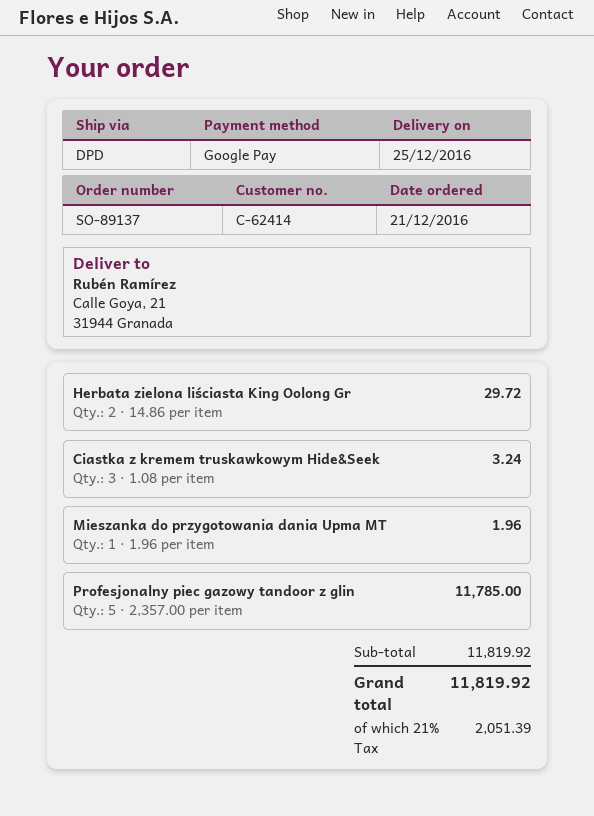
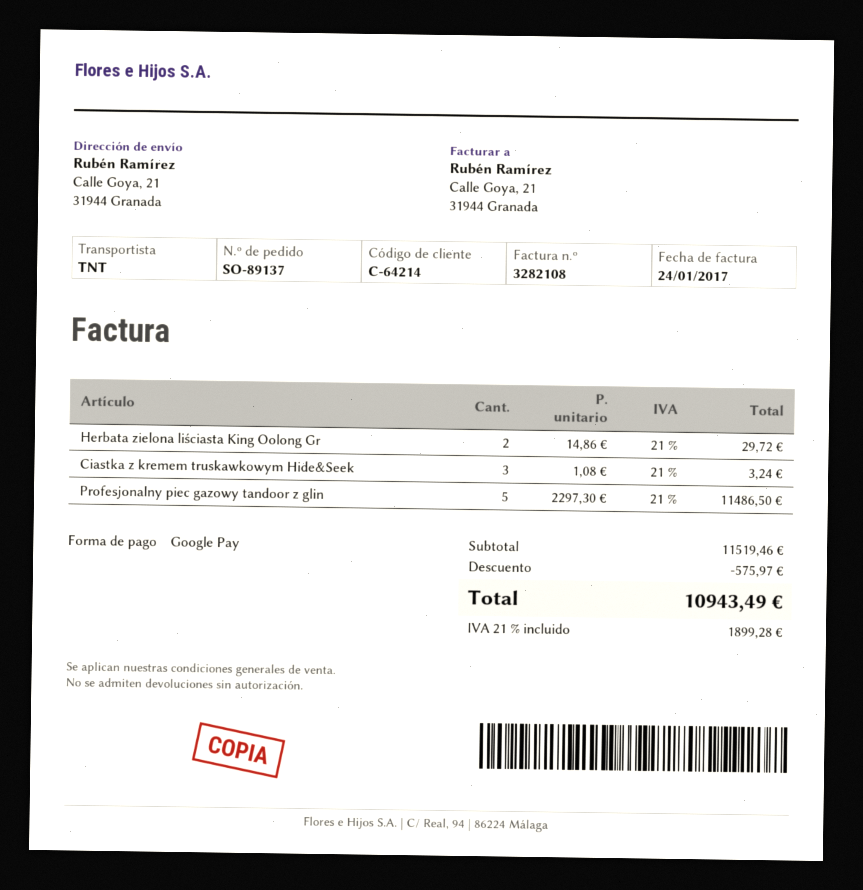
customer number: C-62414 -> C-64214
shipping method: DPD -> TNT
Mieszanka do przygotowania dania Upma MT: 1 x 1.96 = 1.96 -> none
Profesjonalny piec gazowy tandoor z glin: 5 x 2357.00 = 11785.00 -> 5 x 2297.30 = 11486.50
subtotal: 11819.92 -> 11519.46
discount: none -> 575.97
tax: 21% = 2051.39 -> 21% = 1899.28
total: 11819.92 -> 10943.49

